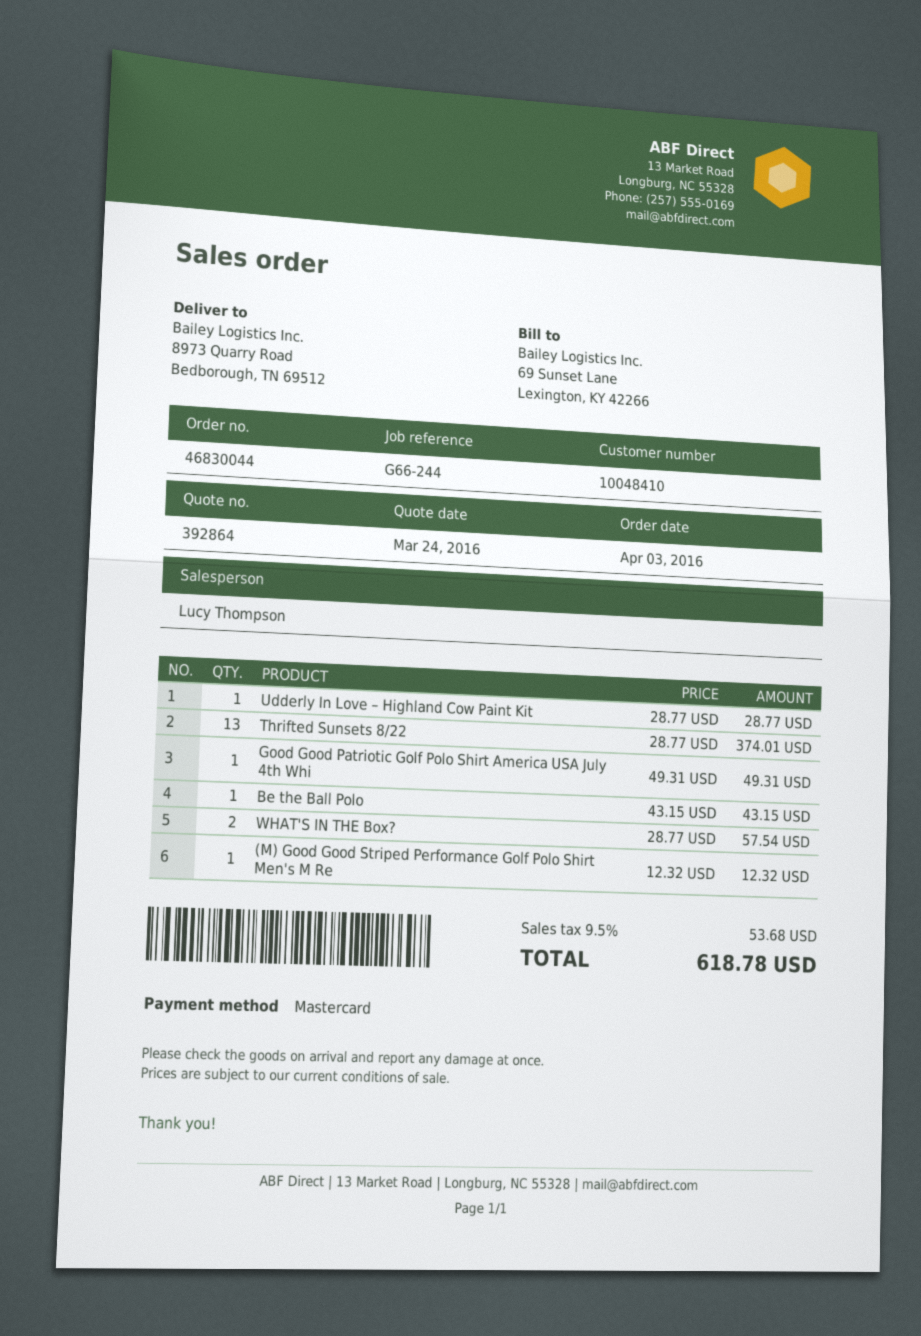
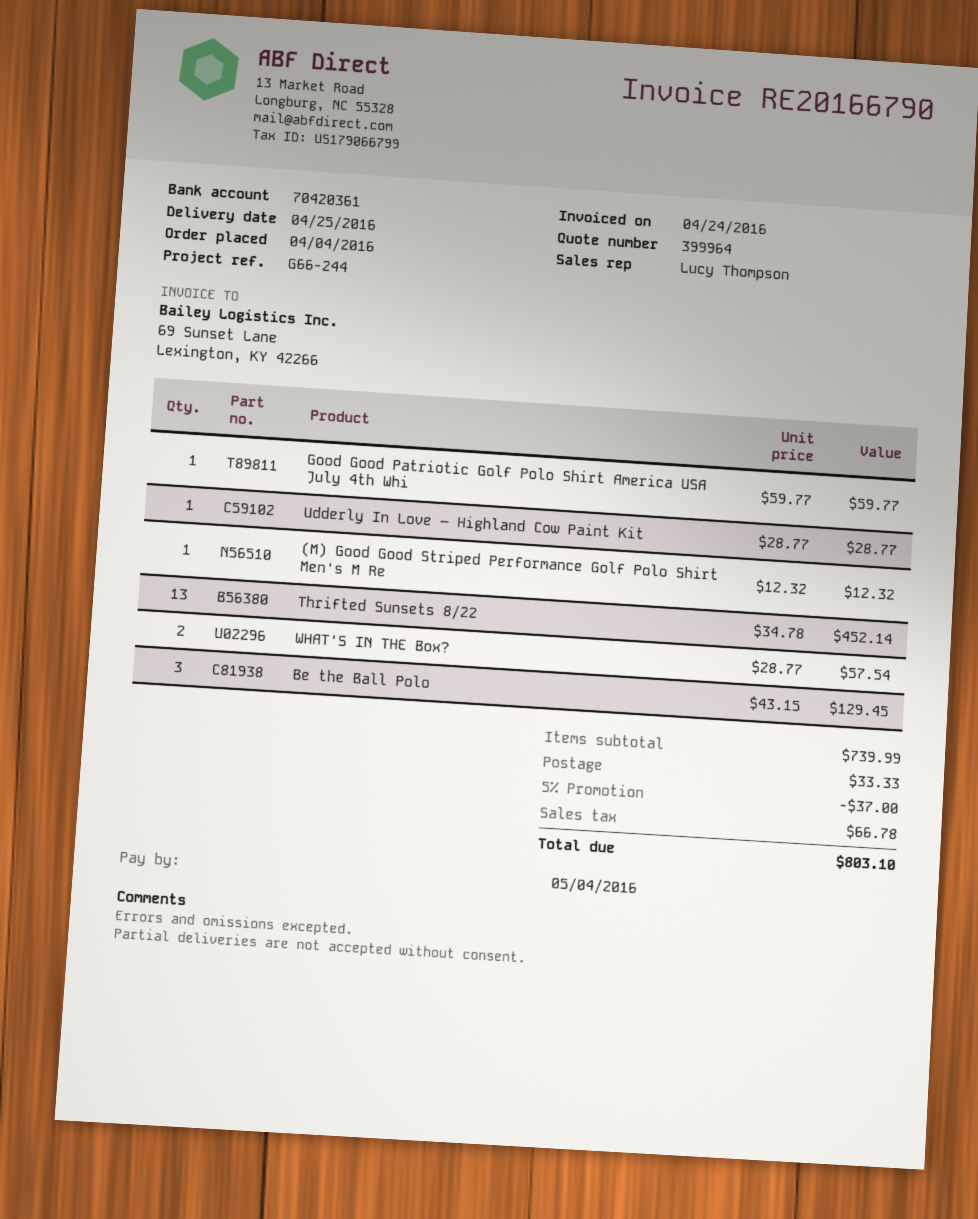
quote number: 392864 -> 399964
order date: 2016-04-03 -> 2016-04-04
Thrifted Sunsets 8/22: 13 x 28.77 = 374.01 -> 13 x 34.78 = 452.14
Good Good Patriotic Golf Polo Shirt America USA July 4th Whi: 1 x 49.31 = 49.31 -> 1 x 59.77 = 59.77
Be the Ball Polo: 1 x 43.15 = 43.15 -> 3 x 43.15 = 129.45
discount: none -> 5% = 37.00
shipping: none -> 33.33
tax: 53.68 -> 66.78
total: 618.78 -> 803.10

